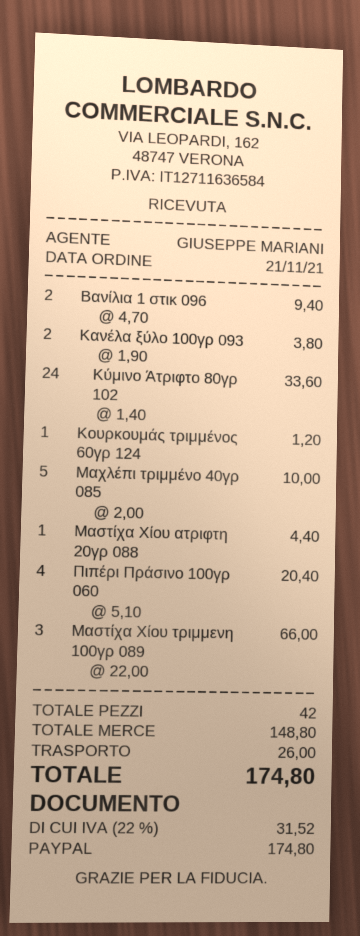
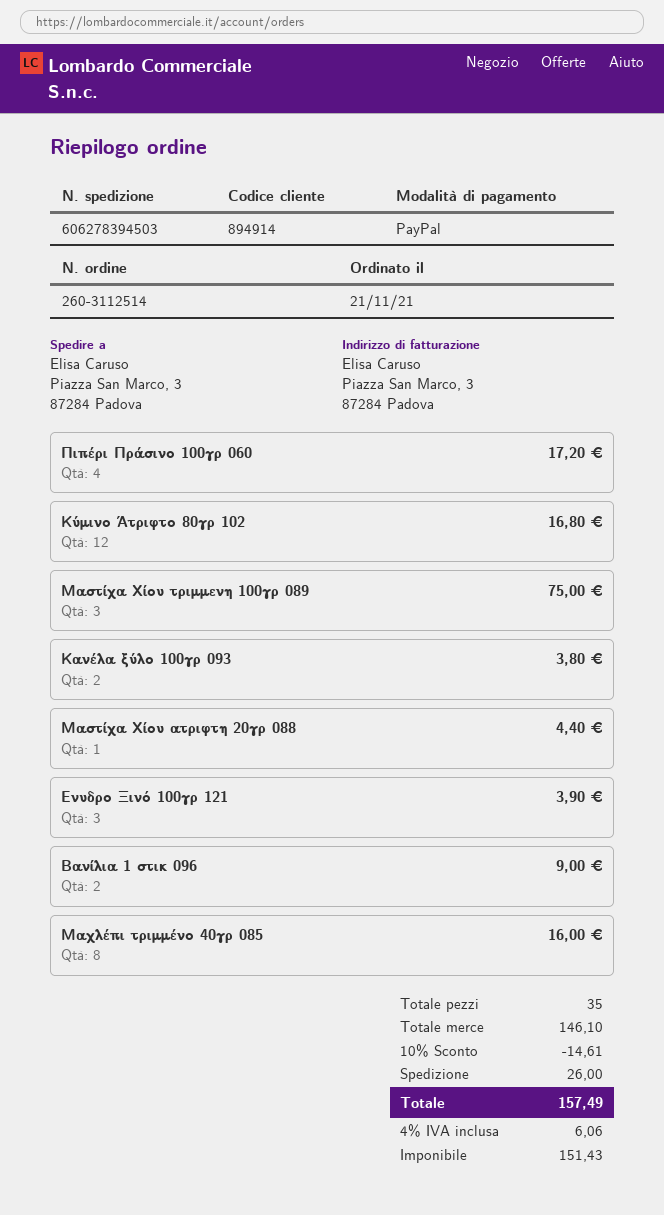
Βανίλια 1 στικ 096: 2 for 9.40 -> 2 for 9.00
Κύμινο Άτριφτο 80γρ 102: 24 for 33.60 -> 12 for 16.80
Κουρκουμάς τριμμένος 60γρ 124: 1 for 1.20 -> none
Μαχλέπι τριμμένο 40γρ 085: 5 for 10.00 -> 8 for 16.00
Πιπέρι Πράσινο 100γρ 060: 4 for 20.40 -> 4 for 17.20
Μαστίχα Χίου τριμμενη 100γρ 089: 3 for 66.00 -> 3 for 75.00
Ενυδρο Ξινό 100γρ 121: none -> 3 for 3.90
total quantity: 42 -> 35
subtotal: 148.80 -> 146.10
discount: none -> 10% = 14.61
tax: 22% = 31.52 -> 4% = 6.06
total: 174.80 -> 157.49

